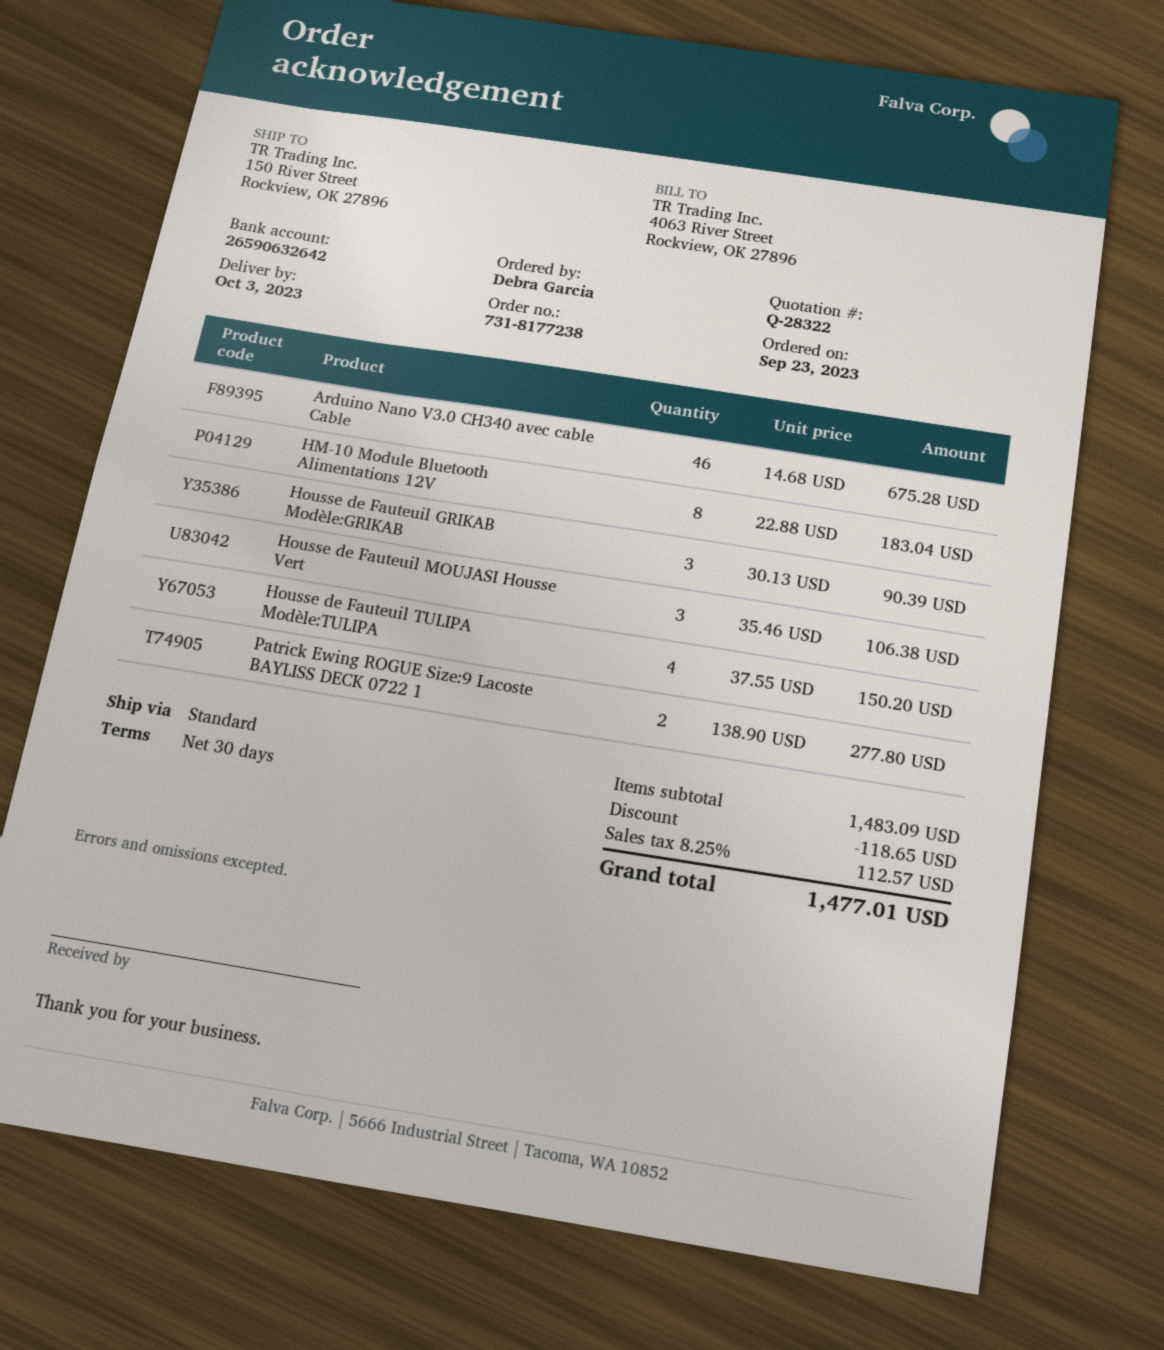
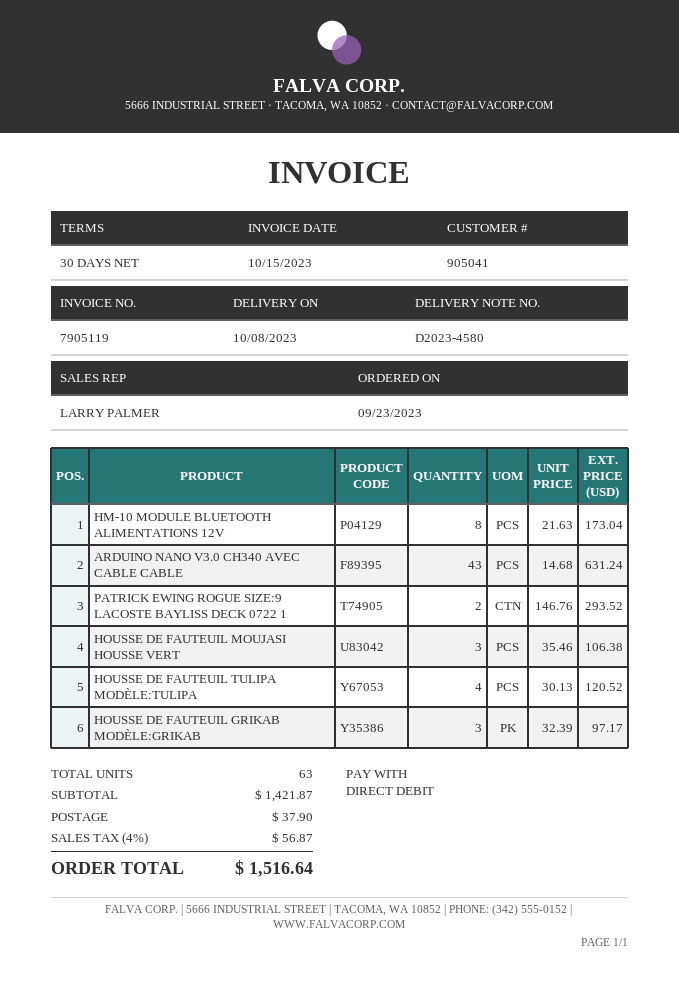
delivery date: 2023-10-03 -> 2023-10-08
Arduino Nano V3.0 CH340 avec cable Cable: 46 x 14.68 = 675.28 -> 43 x 14.68 = 631.24
HM-10 Module Bluetooth Alimentations 12V: 8 x 22.88 = 183.04 -> 8 x 21.63 = 173.04
Housse de Fauteuil GRIKAB Modèle:GRIKAB: 3 x 30.13 = 90.39 -> 3 x 32.39 = 97.17
Housse de Fauteuil TULIPA Modèle:TULIPA: 4 x 37.55 = 150.20 -> 4 x 30.13 = 120.52
Patrick Ewing ROGUE Size:9 Lacoste BAYLISS DECK 0722 1: 2 x 138.90 = 277.80 -> 2 x 146.76 = 293.52
subtotal: 1483.09 -> 1421.87
discount: 118.65 -> none
shipping: none -> 37.90
tax: 8.25% = 112.57 -> 4% = 56.87
total: 1477.01 -> 1516.64

